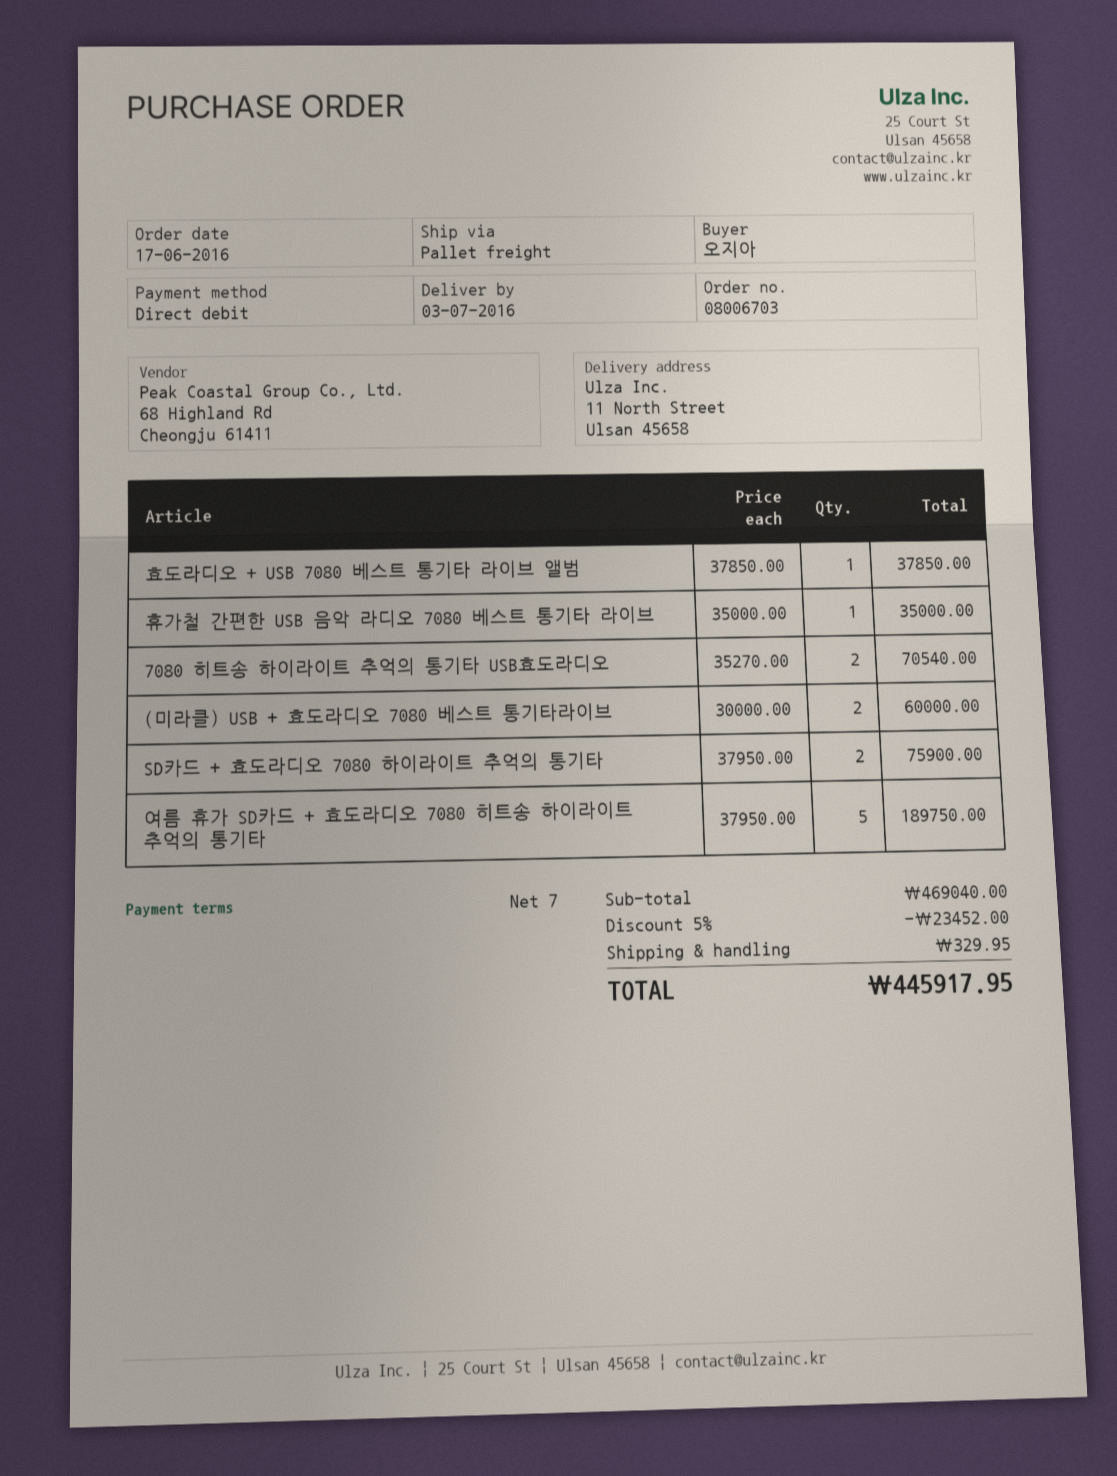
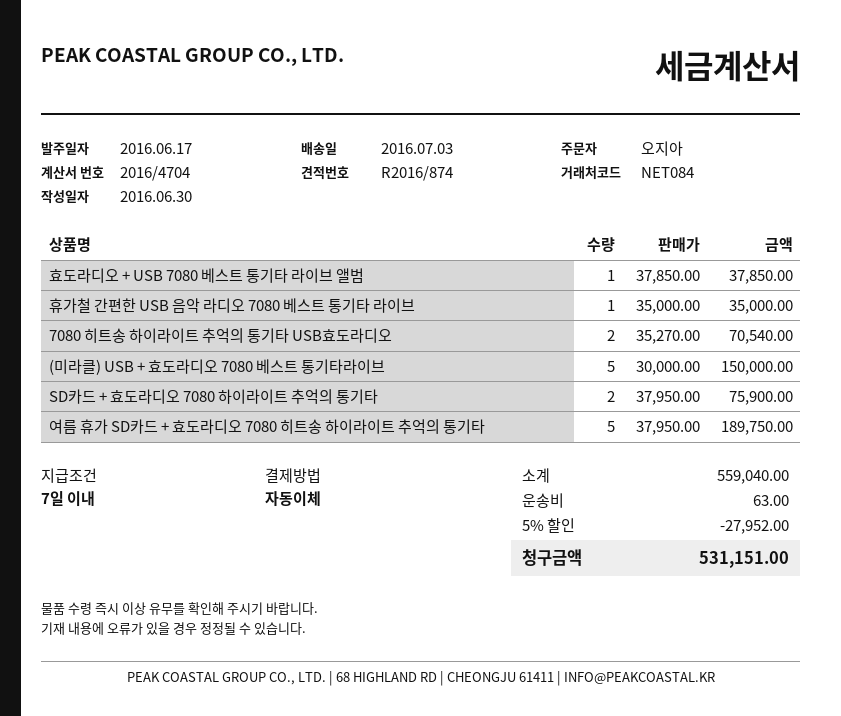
(미라클) USB + 효도라디오 7080 베스트 통기타라이브: 2 x 30000.00 = 60000.00 -> 5 x 30000.00 = 150000.00
subtotal: 469040.00 -> 559040.00
discount: 5% = 23452.00 -> 5% = 27952.00
shipping: 329.95 -> 63.00
total: 445917.95 -> 531151.00

